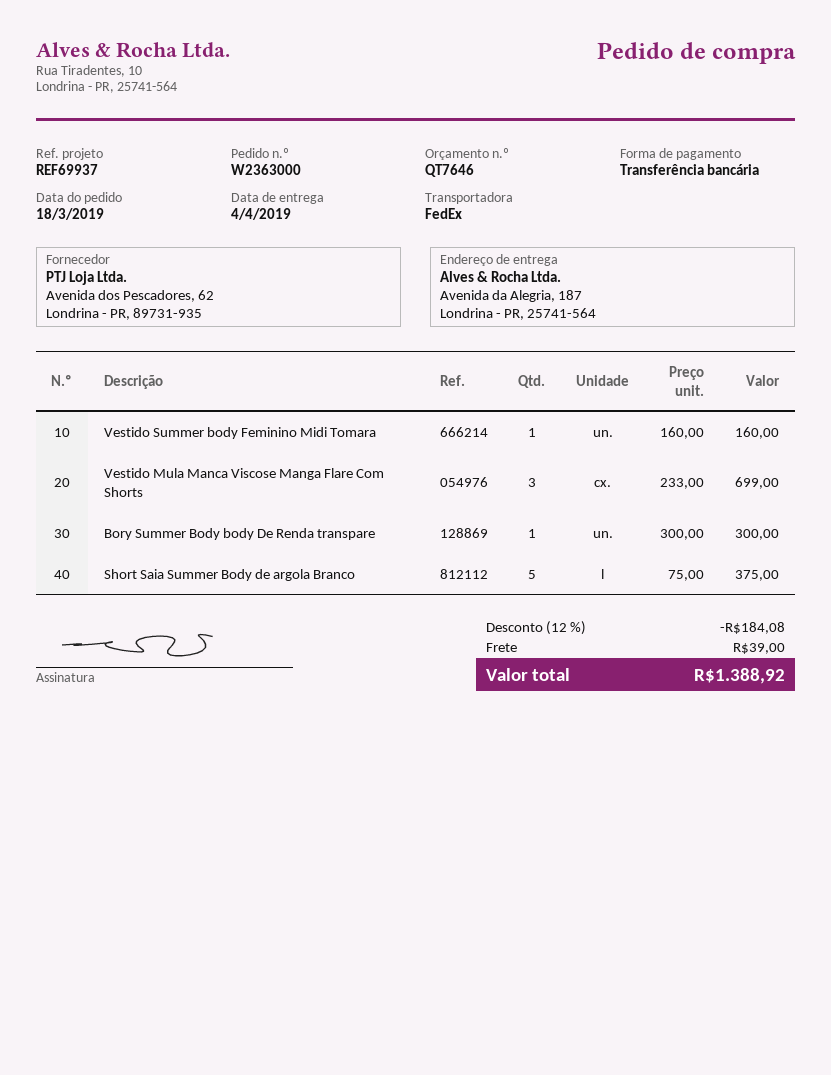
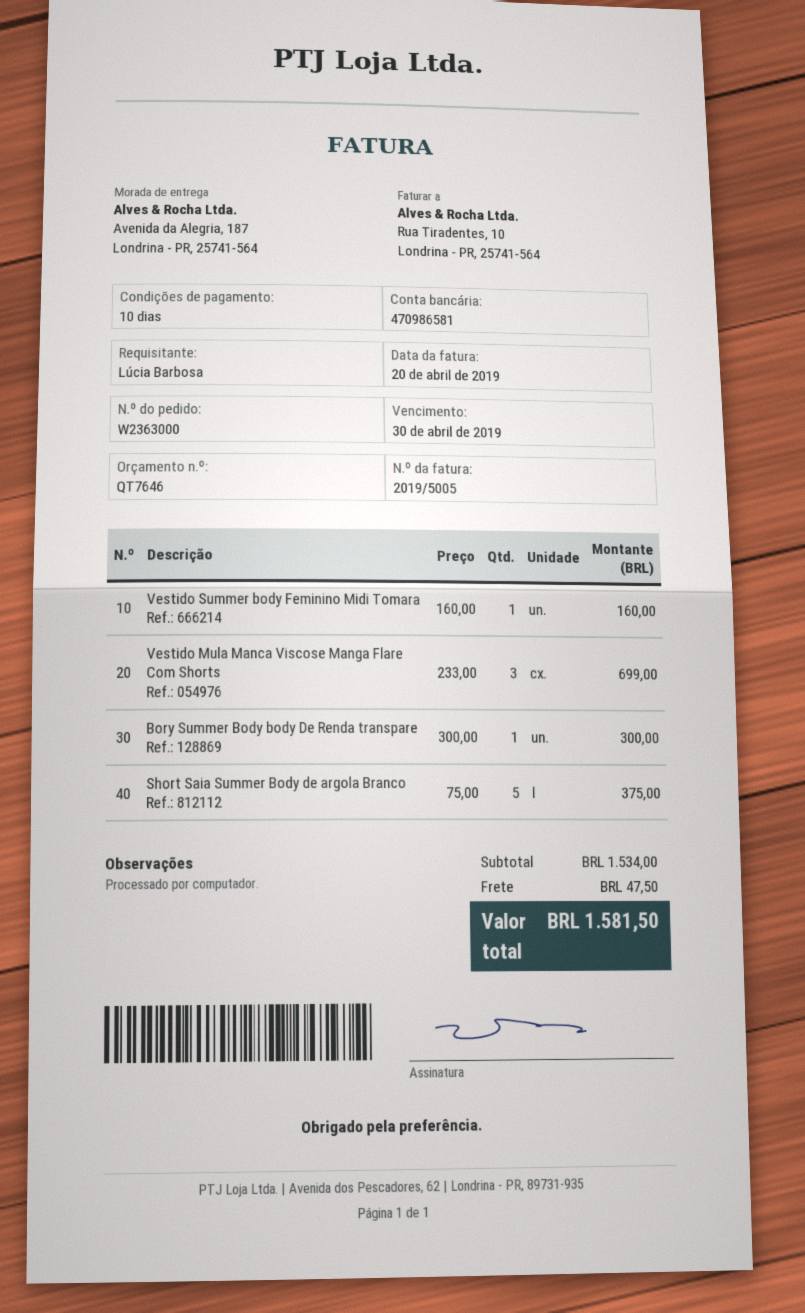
discount: 12% = 184.08 -> none
shipping: 39.00 -> 47.50
total: 1388.92 -> 1581.50

